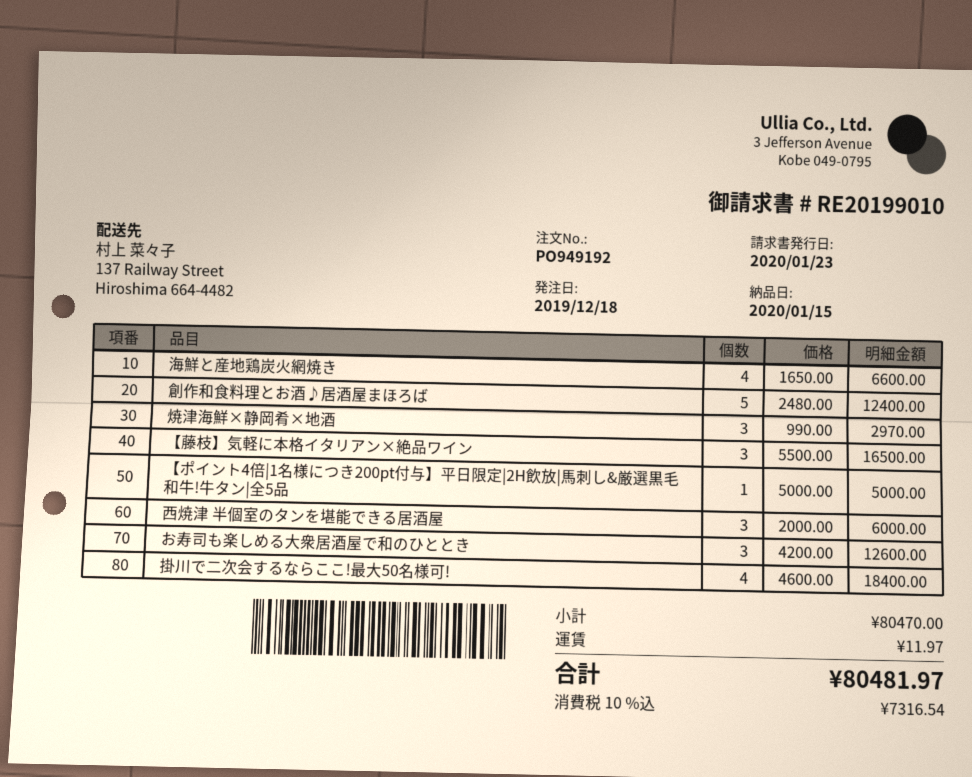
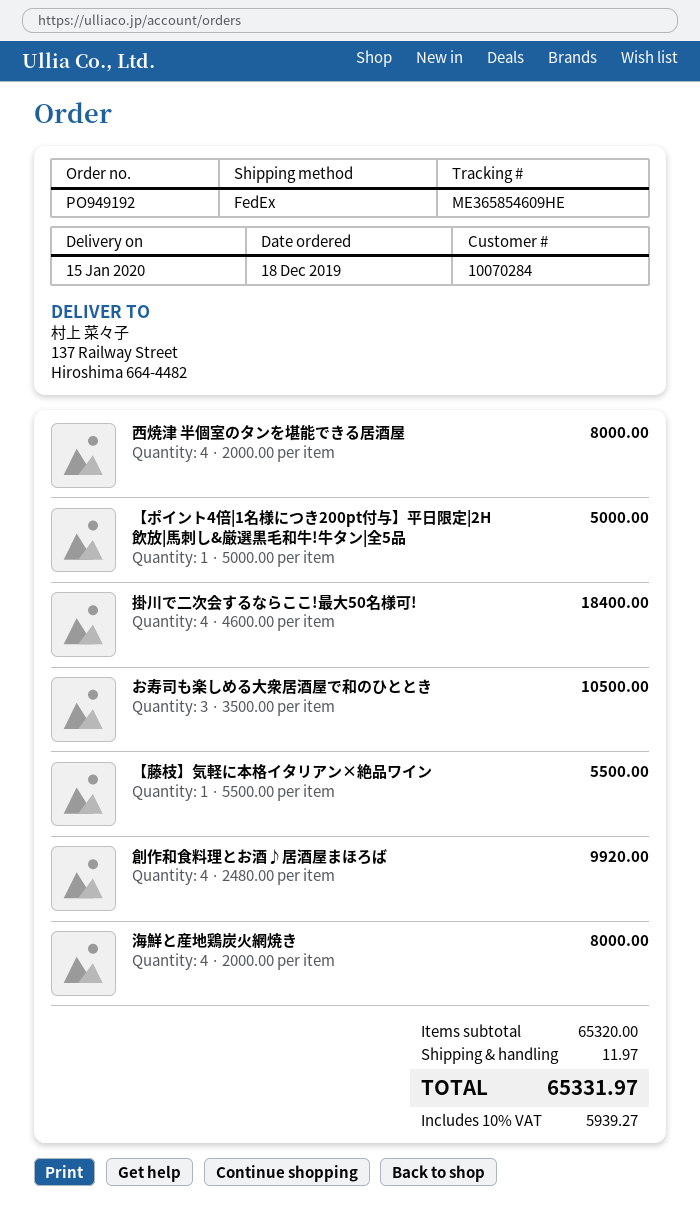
海鮮と産地鶏炭火網焼き: 4 x 1650.00 = 6600.00 -> 4 x 2000.00 = 8000.00
創作和食料理とお酒♪居酒屋まほろば: 5 x 2480.00 = 12400.00 -> 4 x 2480.00 = 9920.00
焼津海鮮×静岡肴×地酒: 3 x 990.00 = 2970.00 -> none
【藤枝】気軽に本格イタリアン×絶品ワイン: 3 x 5500.00 = 16500.00 -> 1 x 5500.00 = 5500.00
西焼津 半個室のタンを堪能できる居酒屋: 3 x 2000.00 = 6000.00 -> 4 x 2000.00 = 8000.00
お寿司も楽しめる大衆居酒屋で和のひととき: 3 x 4200.00 = 12600.00 -> 3 x 3500.00 = 10500.00
subtotal: 80470.00 -> 65320.00
tax: 10% = 7316.54 -> 10% = 5939.27
total: 80481.97 -> 65331.97

